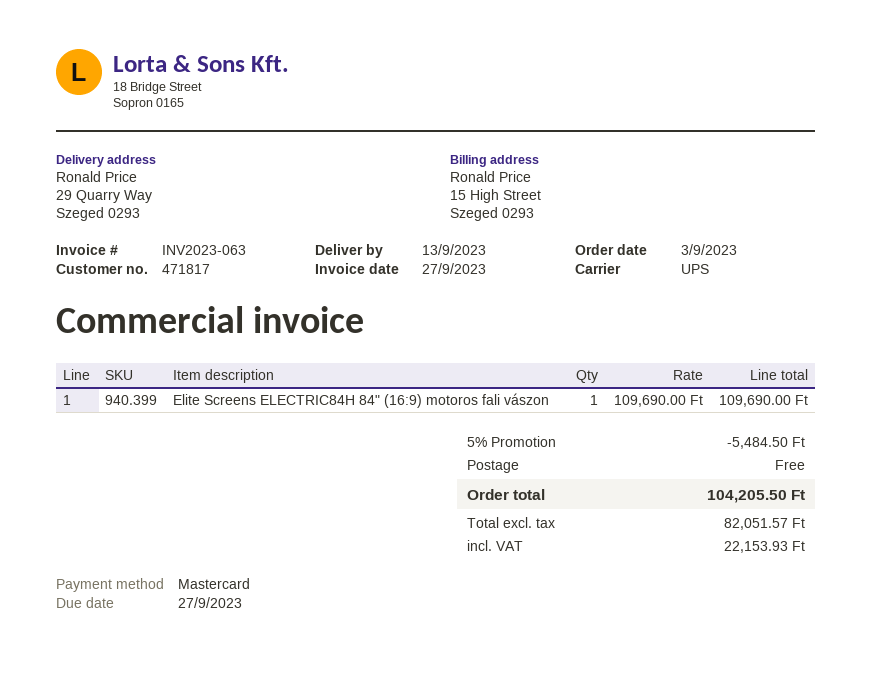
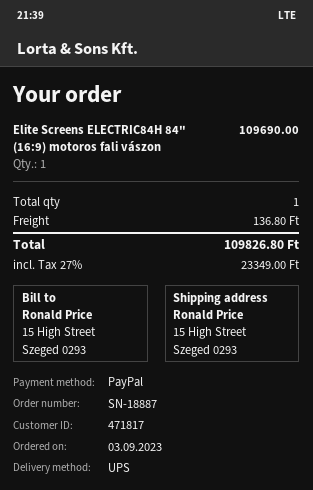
payment method: Mastercard -> PayPal
ship to: 29 Quarry Way, Szeged 0293 -> 15 High Street, Szeged 0293
discount: 5% = 5484.50 -> none
shipping: 0.00 -> 136.80
tax: 22153.93 -> 23349.00
total: 104205.50 -> 109826.80

